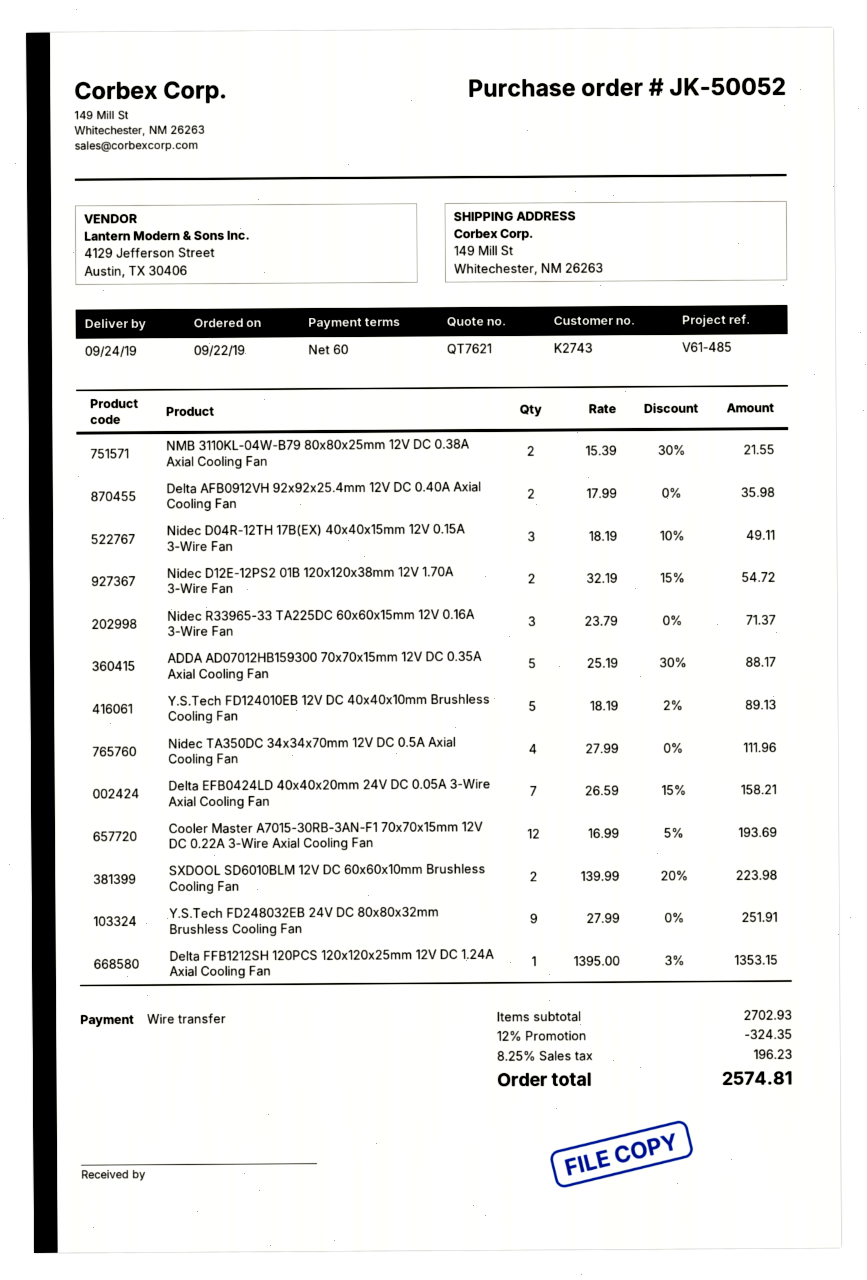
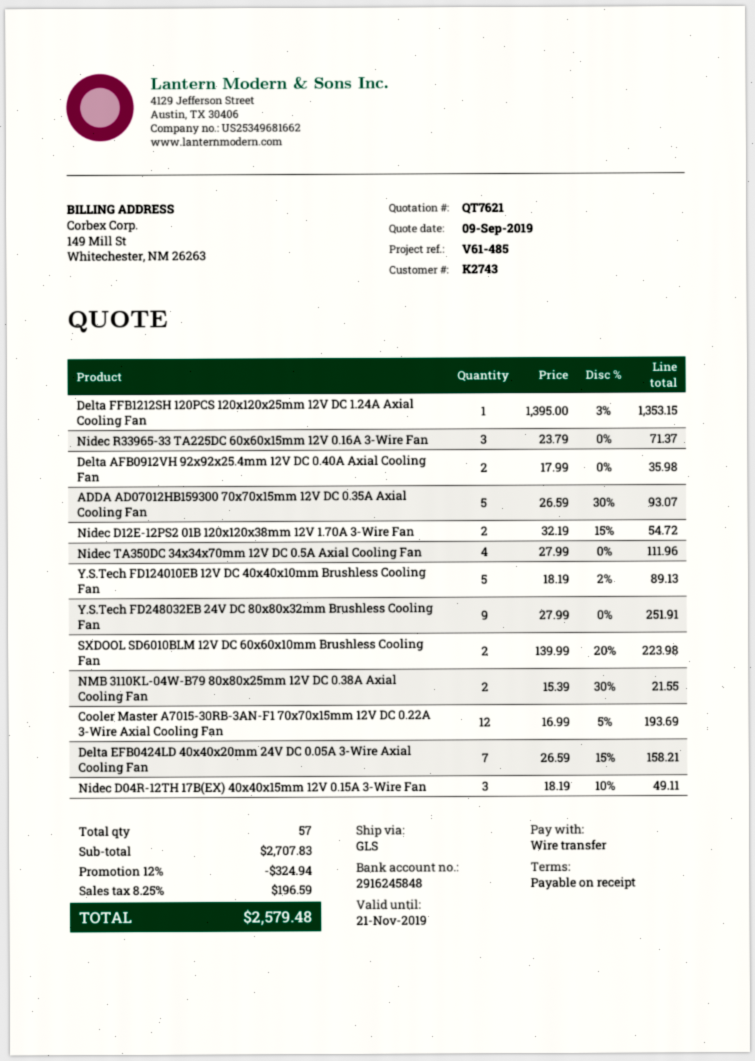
payment terms: 60 days -> on receipt
ADDA AD07012HB159300 70x70x15mm 12V DC 0.35A Axial Cooling Fan: 5 x 25.19 - 30% = 88.17 -> 5 x 26.59 - 30% = 93.07
subtotal: 2702.93 -> 2707.83
discount: 12% = 324.35 -> 12% = 324.94
tax: 8.25% = 196.23 -> 8.25% = 196.59
total: 2574.81 -> 2579.48

